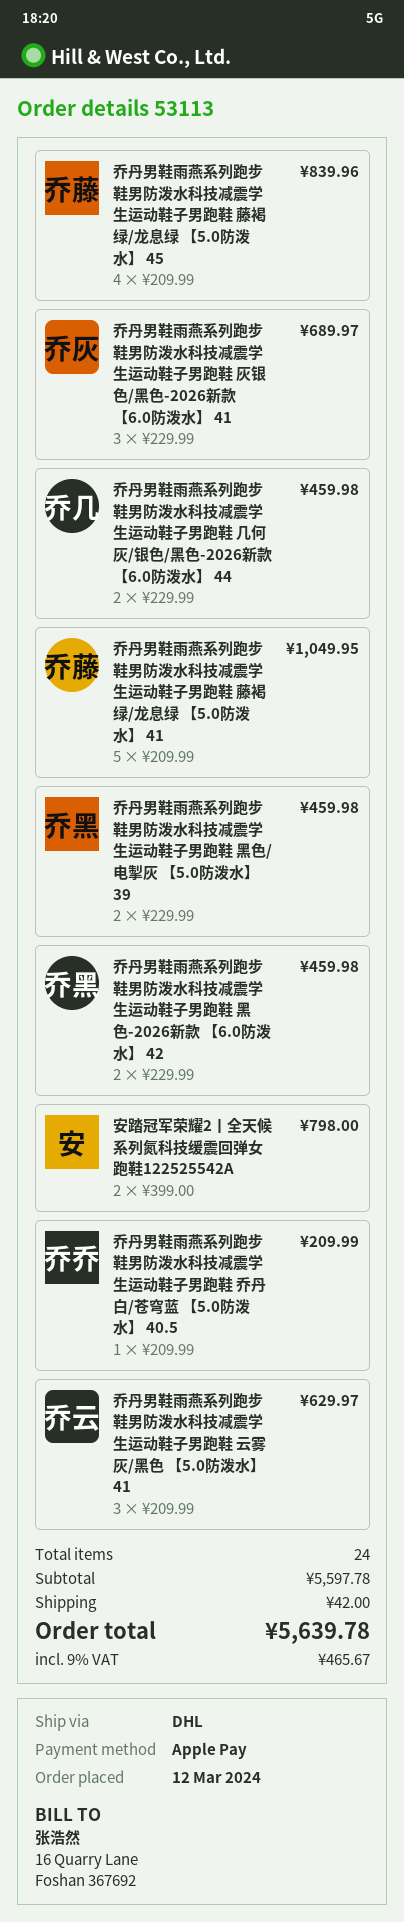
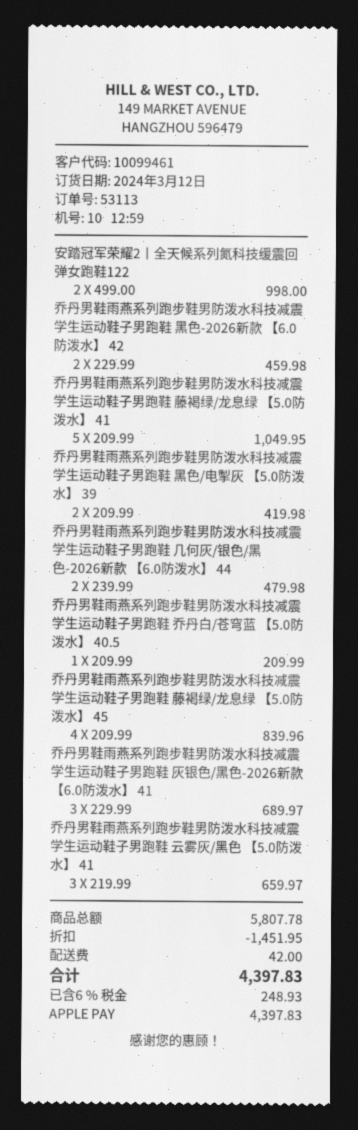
乔丹男鞋雨燕系列跑步鞋男防泼水科技减震学生运动鞋子男跑鞋 几何灰/银色/黑色-2026新款 【6.0防泼水】 44: 2 x 229.99 = 459.98 -> 2 x 239.99 = 479.98
乔丹男鞋雨燕系列跑步鞋男防泼水科技减震学生运动鞋子男跑鞋 黑色/电掣灰 【5.0防泼水】 39: 2 x 229.99 = 459.98 -> 2 x 209.99 = 419.98
安踏冠军荣耀2丨全天候系列氮科技缓震回弹女跑鞋122525542A: 2 x 399.00 = 798.00 -> 2 x 499.00 = 998.00
乔丹男鞋雨燕系列跑步鞋男防泼水科技减震学生运动鞋子男跑鞋 云雾灰/黑色 【5.0防泼水】 41: 3 x 209.99 = 629.97 -> 3 x 219.99 = 659.97
subtotal: 5597.78 -> 5807.78
discount: none -> 1451.95
tax: 9% = 465.67 -> 6% = 248.93
total: 5639.78 -> 4397.83

